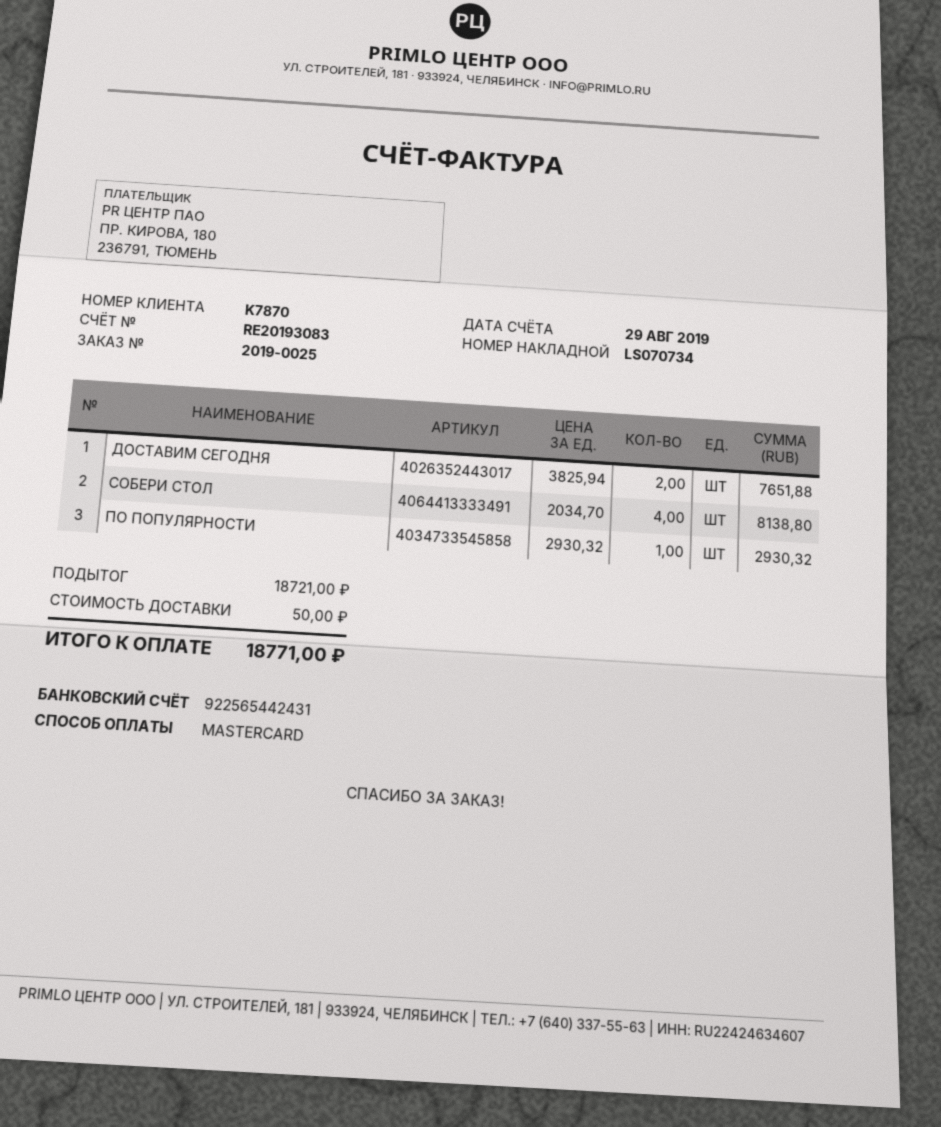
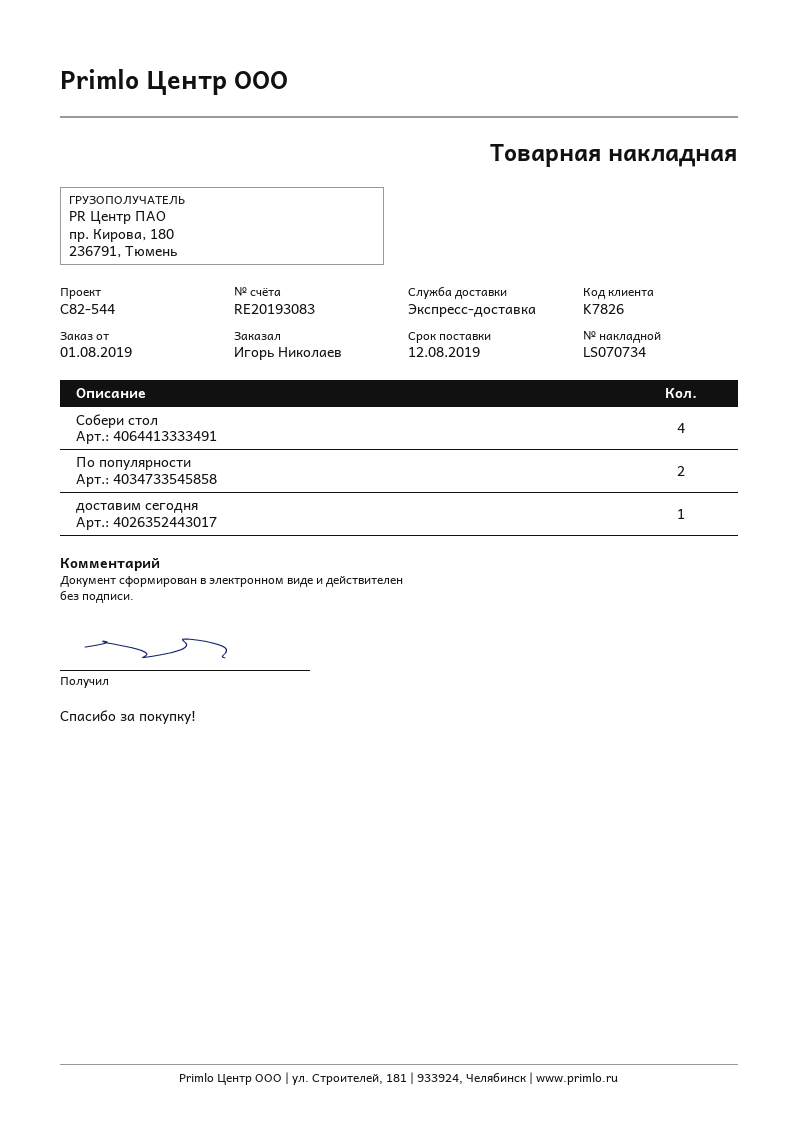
customer number: K7870 -> K7826
ДОСТАВИМ СЕГОДНЯ: 2 -> 1
ПО ПОПУЛЯРНОСТИ: 1 -> 2

